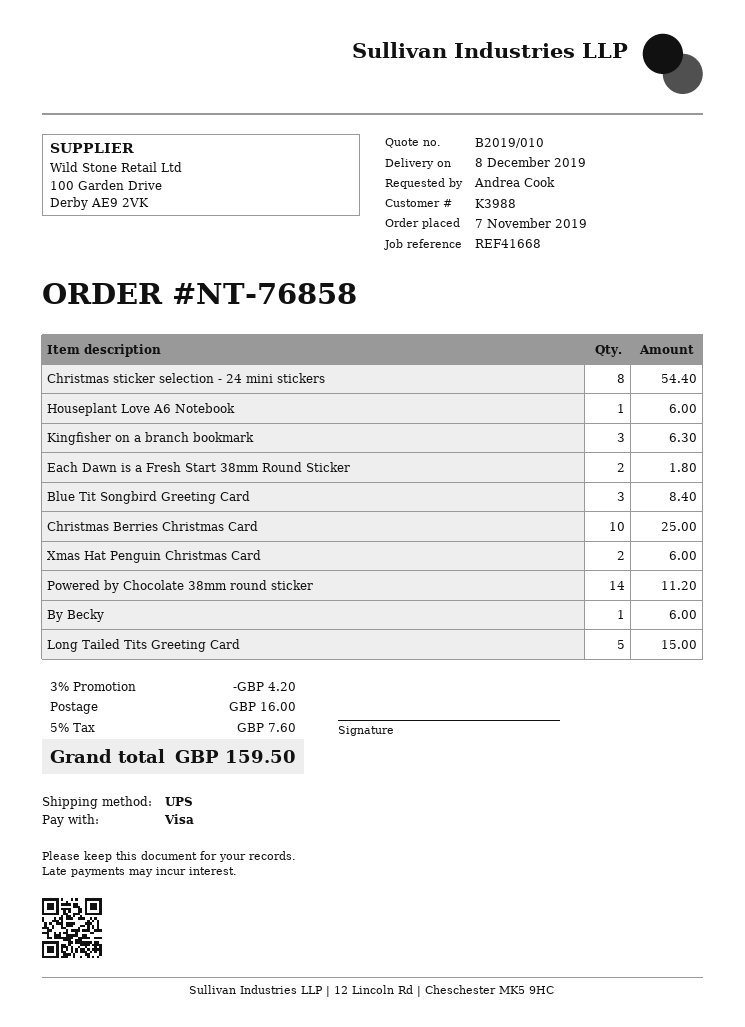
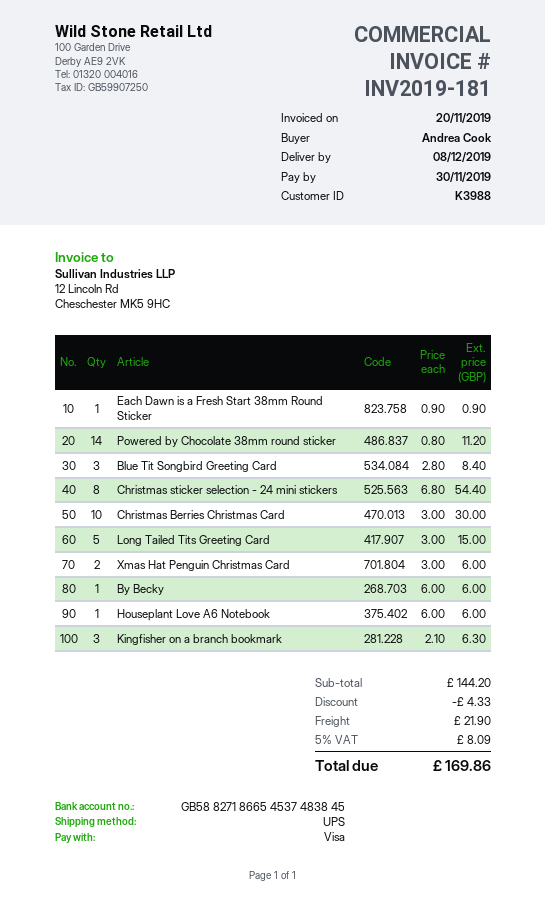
Each Dawn is a Fresh Start 38mm Round Sticker: 2 for 1.80 -> 1 for 0.90
Christmas Berries Christmas Card: 10 for 25.00 -> 10 for 30.00
discount: 4.20 -> 4.33
shipping: 16.00 -> 21.90
tax: 5% = 7.60 -> 5% = 8.09
total: 159.50 -> 169.86

